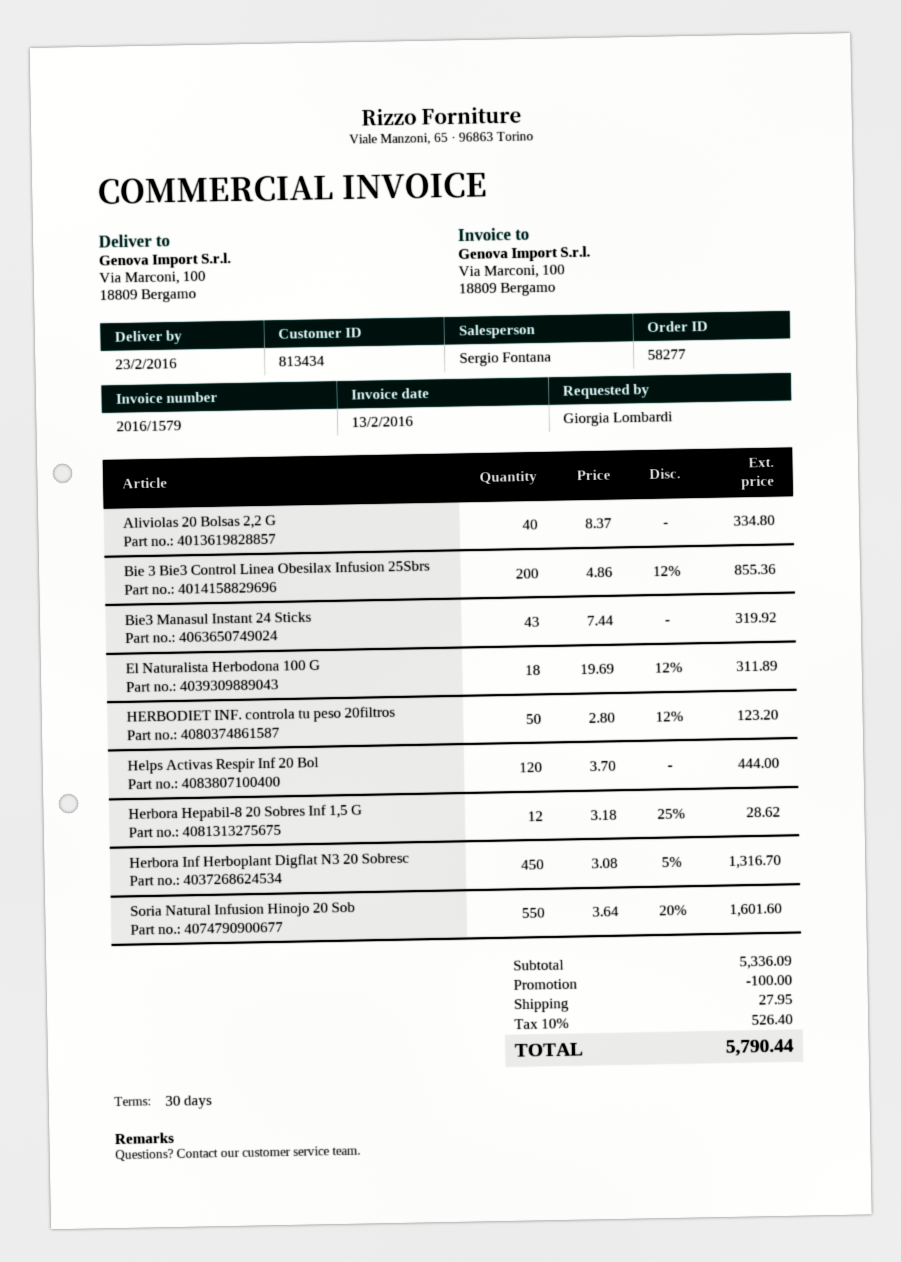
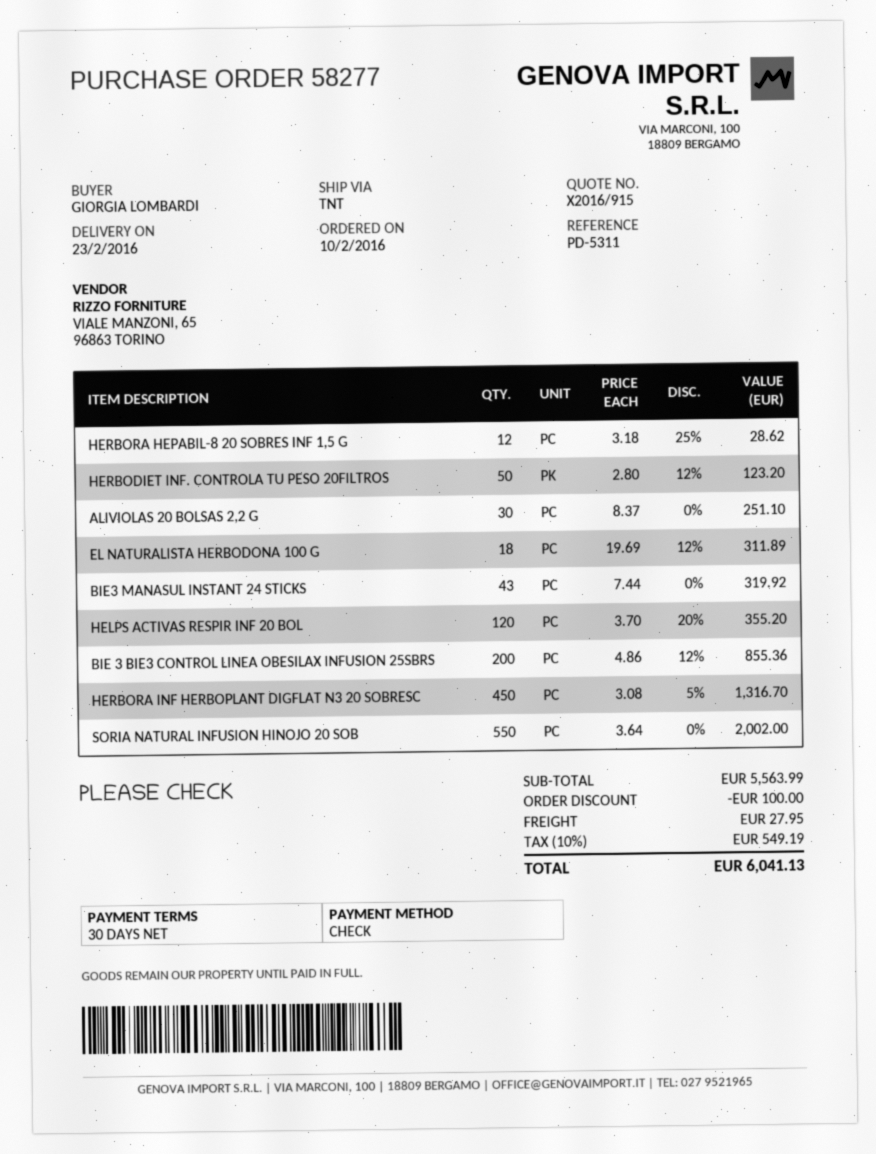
Aliviolas 20 Bolsas 2,2 G: 40 x 8.37 = 334.80 -> 30 x 8.37 = 251.10
Helps Activas Respir Inf 20 Bol: 120 x 3.70 = 444.00 -> 120 x 3.70 - 20% = 355.20
Soria Natural Infusion Hinojo 20 Sob: 550 x 3.64 - 20% = 1601.60 -> 550 x 3.64 = 2002.00
subtotal: 5336.09 -> 5563.99
tax: 10% = 526.40 -> 10% = 549.19
total: 5790.44 -> 6041.13

